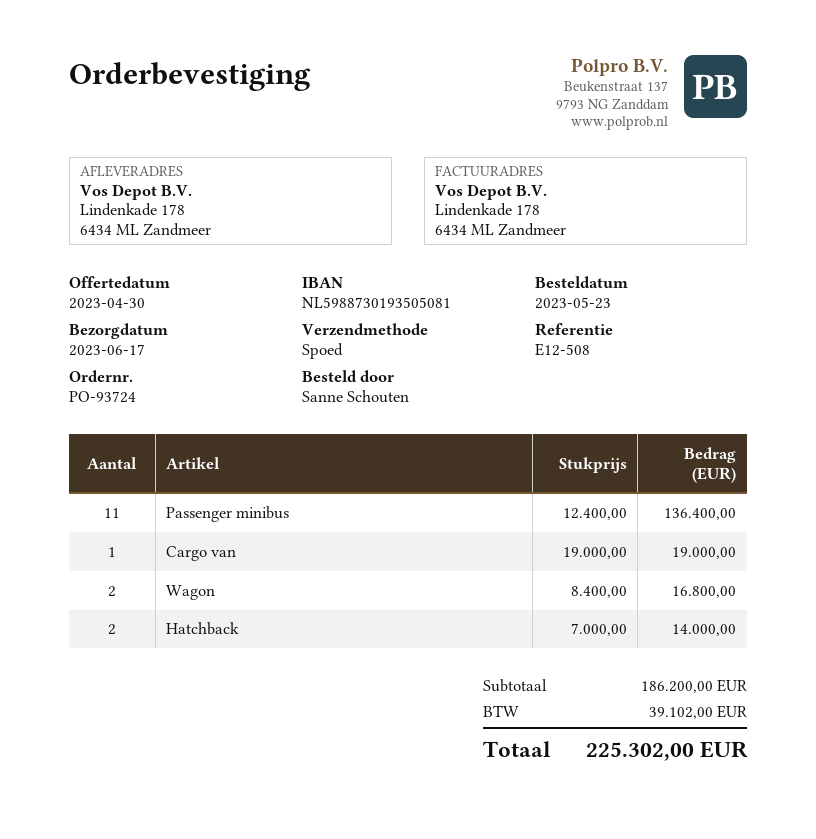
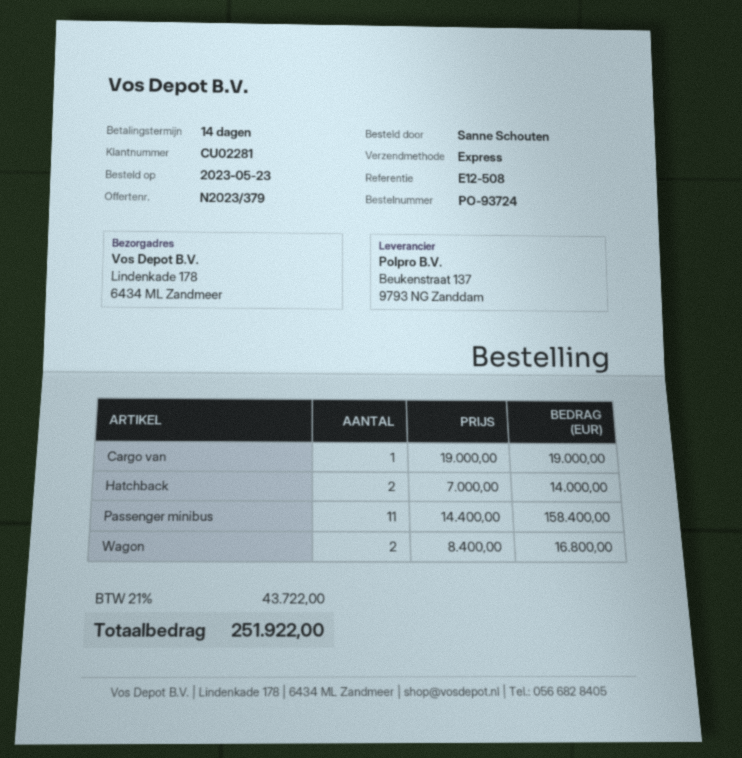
Passenger minibus: 11 x 12400.00 = 136400.00 -> 11 x 14400.00 = 158400.00
tax: 39102.00 -> 43722.00
total: 225302.00 -> 251922.00

